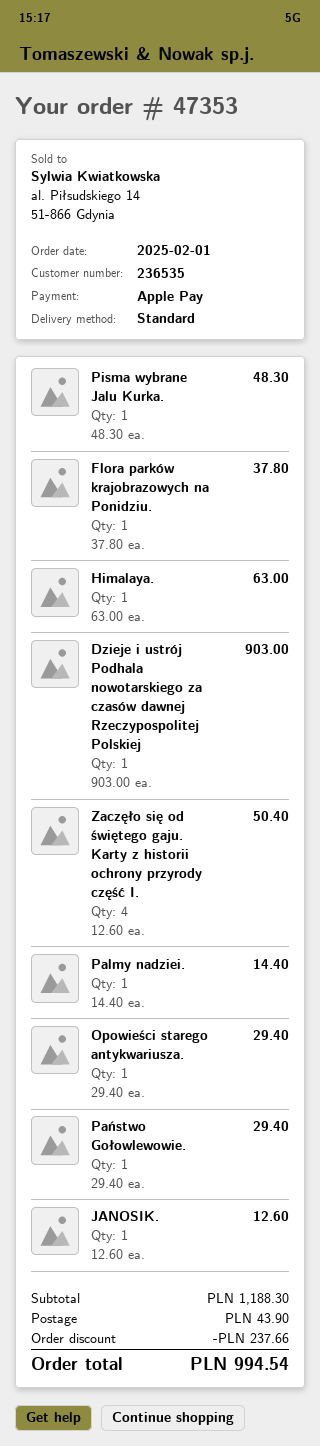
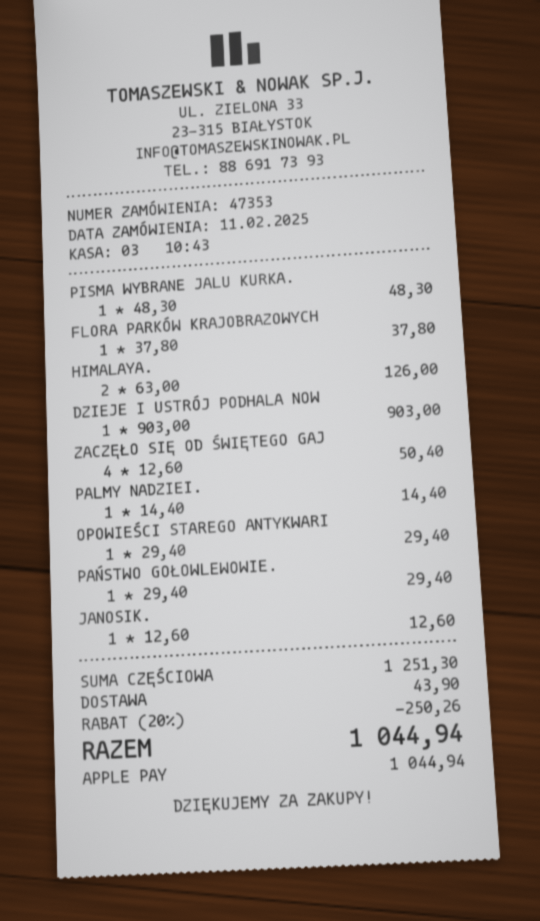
order date: 2025-02-01 -> 2025-02-11
Himalaya.: 1 x 63.00 = 63.00 -> 2 x 63.00 = 126.00
subtotal: 1188.30 -> 1251.30
discount: 237.66 -> 250.26
total: 994.54 -> 1044.94

